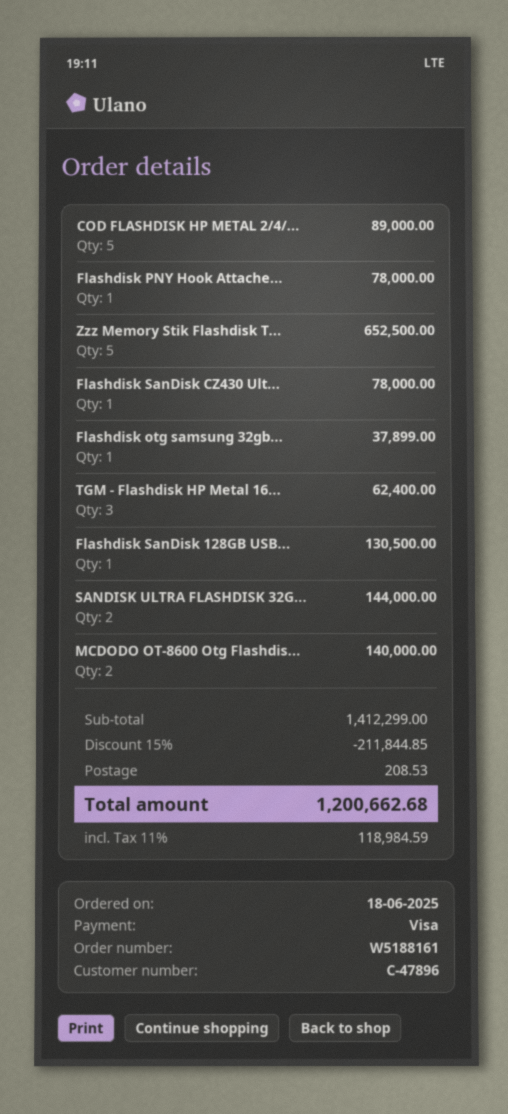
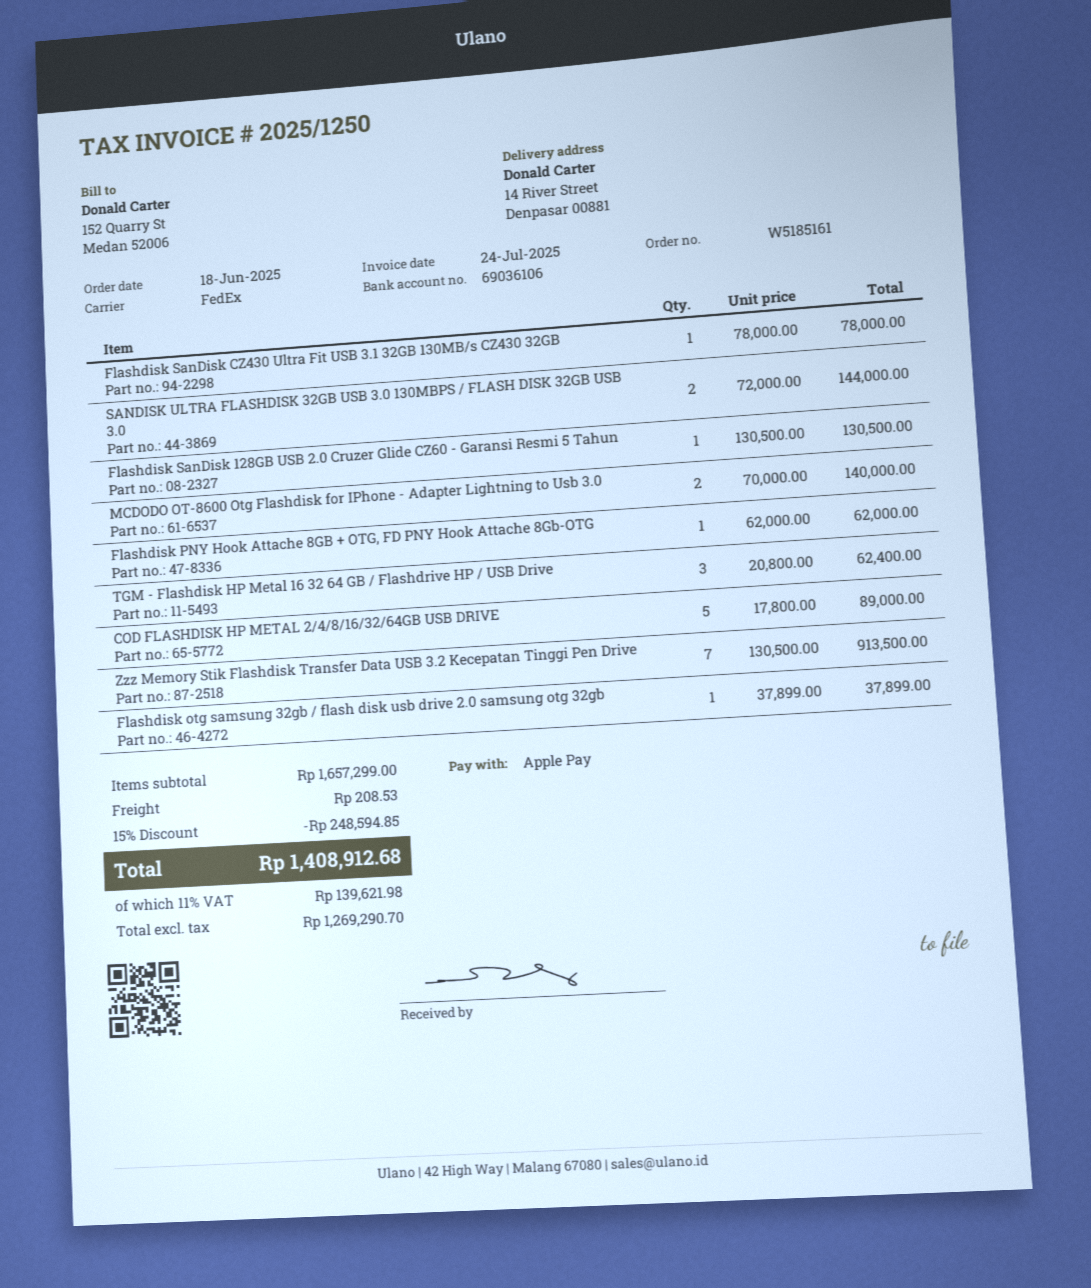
order number: W5188161 -> W5185161
payment method: Visa -> Apple Pay
Flashdisk PNY Hook Attache...: 1 for 78000.00 -> 1 for 62000.00
Zzz Memory Stik Flashdisk T...: 5 for 652500.00 -> 7 for 913500.00
subtotal: 1412299.00 -> 1657299.00
discount: 15% = 211844.85 -> 15% = 248594.85
tax: 11% = 118984.59 -> 11% = 139621.98
total: 1200662.68 -> 1408912.68

